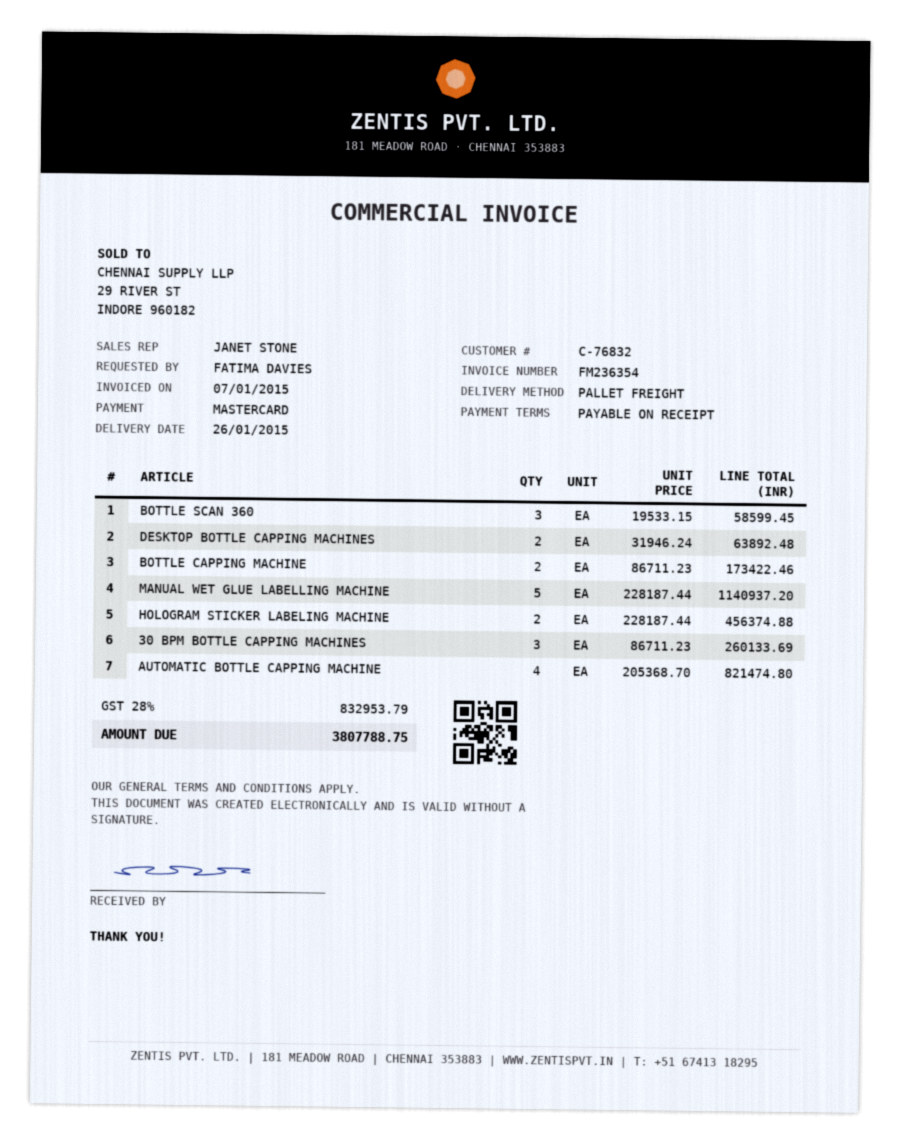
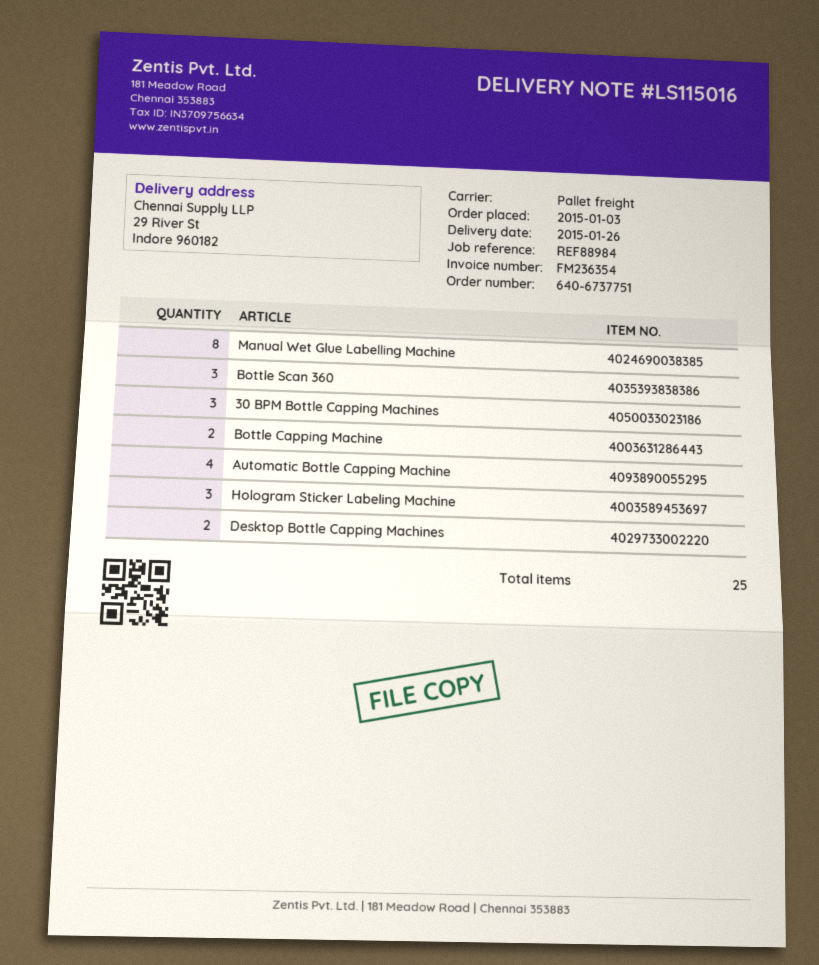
MANUAL WET GLUE LABELLING MACHINE: 5 -> 8
HOLOGRAM STICKER LABELING MACHINE: 2 -> 3

